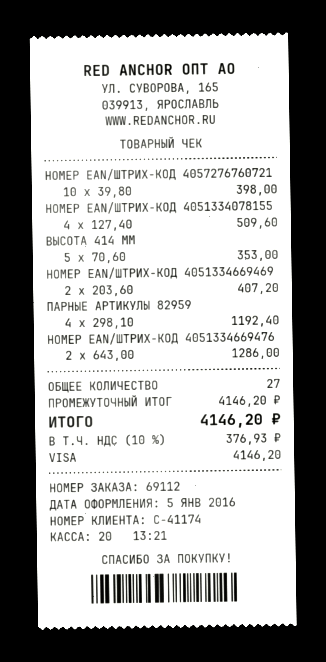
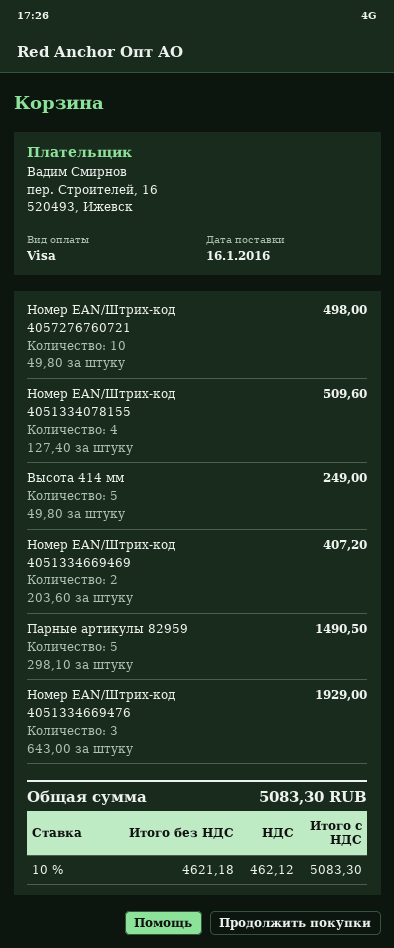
НОМЕР EAN/ШТРИХ-КОД 4057276760721: 10 x 39.80 = 398.00 -> 10 x 49.80 = 498.00
ВЫСОТА 414 ММ: 5 x 70.60 = 353.00 -> 5 x 49.80 = 249.00
ПАРНЫЕ АРТИКУЛЫ 82959: 4 x 298.10 = 1192.40 -> 5 x 298.10 = 1490.50
НОМЕР EAN/ШТРИХ-КОД 4051334669476: 2 x 643.00 = 1286.00 -> 3 x 643.00 = 1929.00
tax: 10% = 376.93 -> 10% = 462.12
total: 4146.20 -> 5083.30

